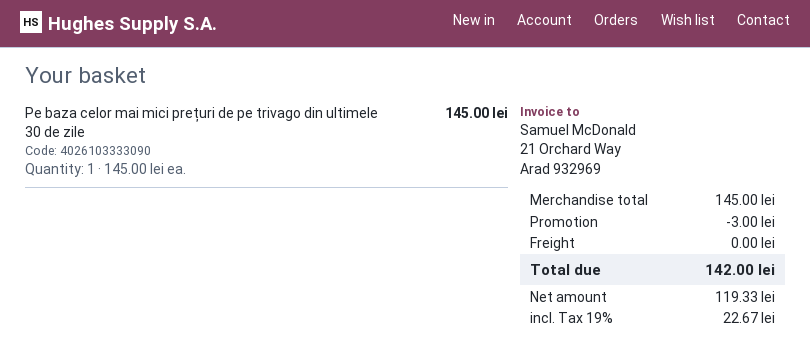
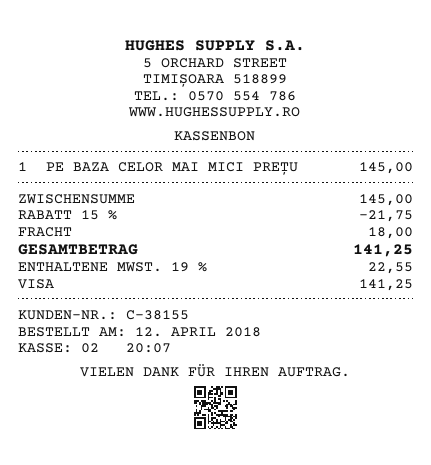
discount: 3.00 -> 21.75
shipping: 0.00 -> 18.00
tax: 19% = 22.67 -> 19% = 22.55
total: 142.00 -> 141.25

